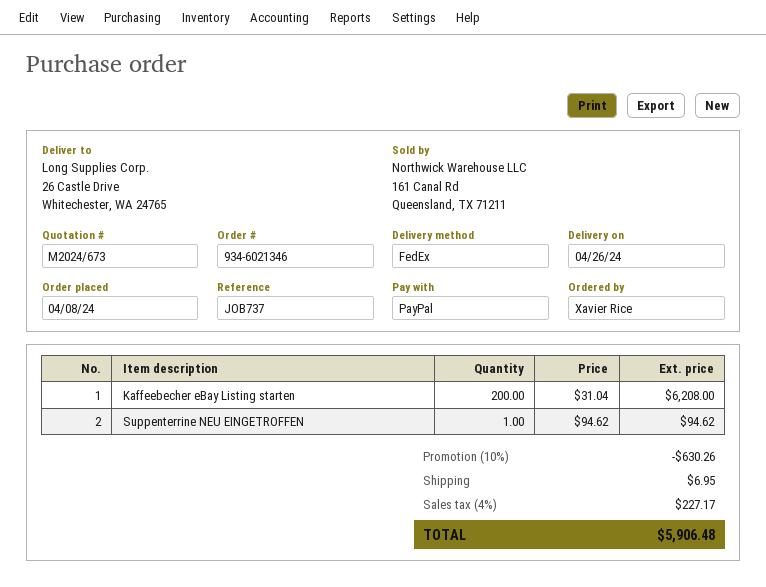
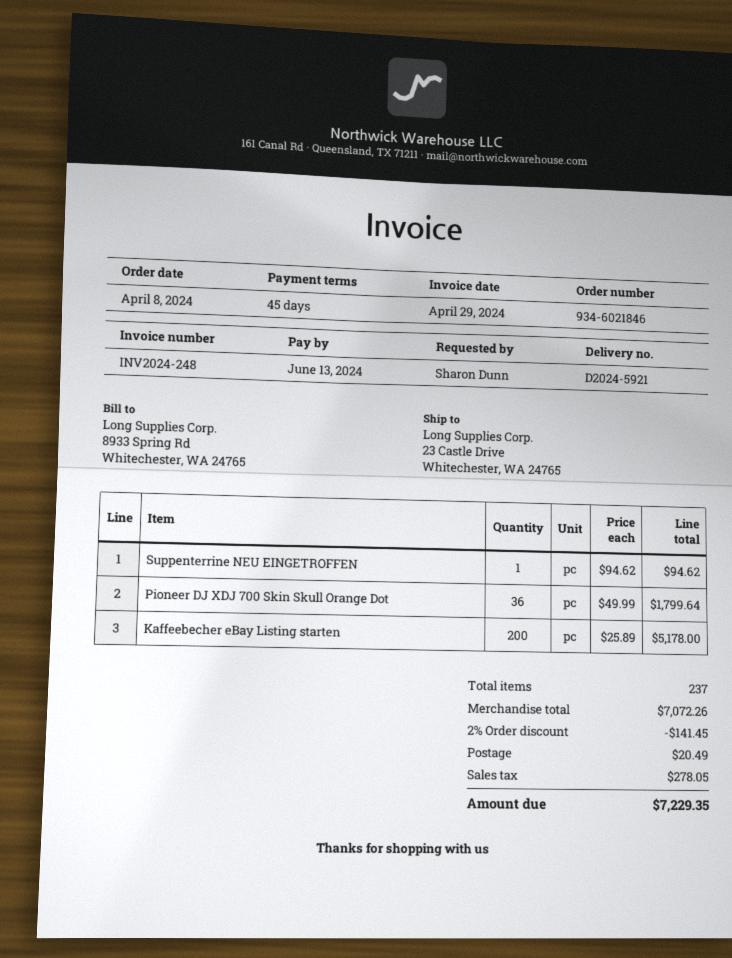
order number: 934-6021346 -> 934-6021846
ordered by: Xavier Rice -> Sharon Dunn
ship to: 26 Castle Drive, Whitechester, WA 24765 -> 23 Castle Drive, Whitechester, WA 24765
Kaffeebecher eBay Listing starten: 200 x 31.04 = 6208.00 -> 200 x 25.89 = 5178.00
Pioneer DJ XDJ 700 Skin Skull Orange Dot: none -> 36 x 49.99 = 1799.64
discount: 10% = 630.26 -> 2% = 141.45
shipping: 6.95 -> 20.49
tax: 227.17 -> 278.05
total: 5906.48 -> 7229.35

